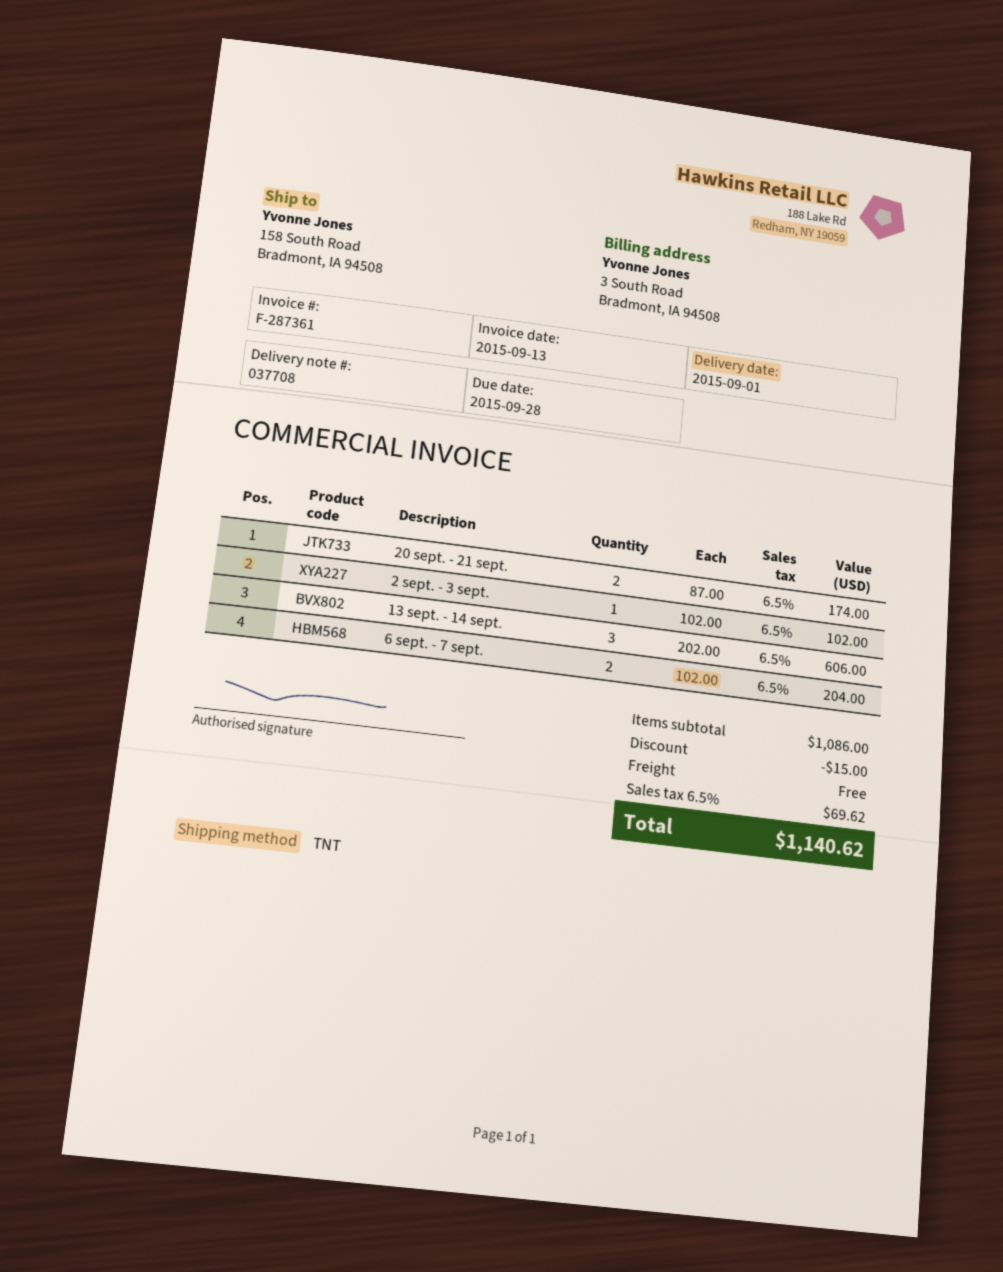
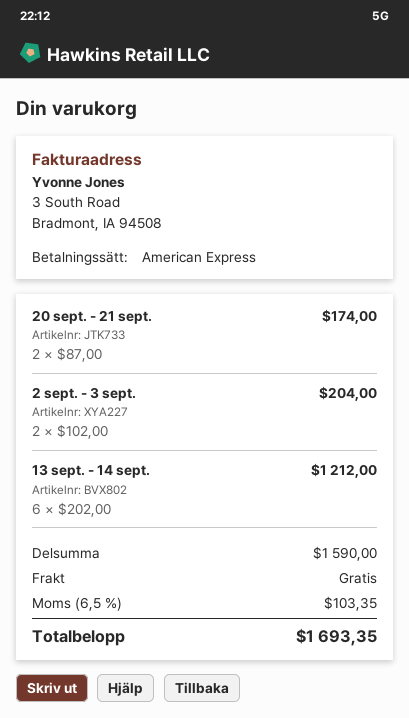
2 sept. - 3 sept.: 1 x 102.00 = 102.00 -> 2 x 102.00 = 204.00
13 sept. - 14 sept.: 3 x 202.00 = 606.00 -> 6 x 202.00 = 1212.00
6 sept. - 7 sept.: 2 x 102.00 = 204.00 -> none
subtotal: 1086.00 -> 1590.00
discount: 15.00 -> none
tax: 6.5% = 69.62 -> 6.5% = 103.35
total: 1140.62 -> 1693.35

